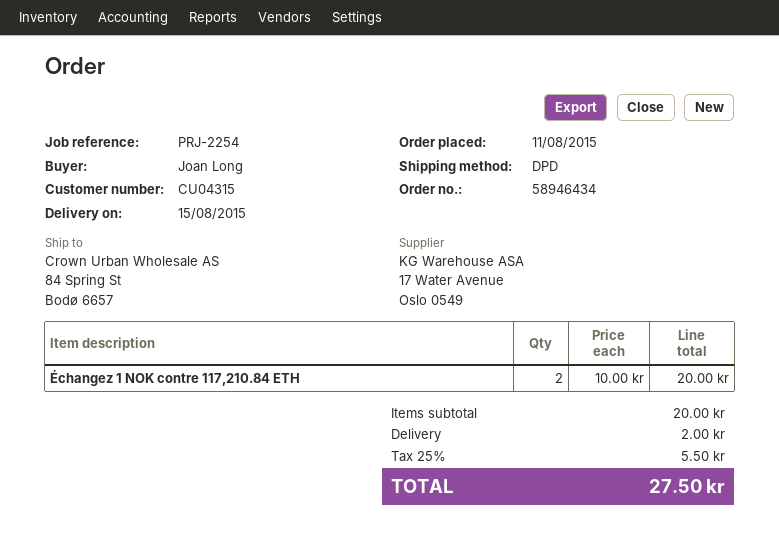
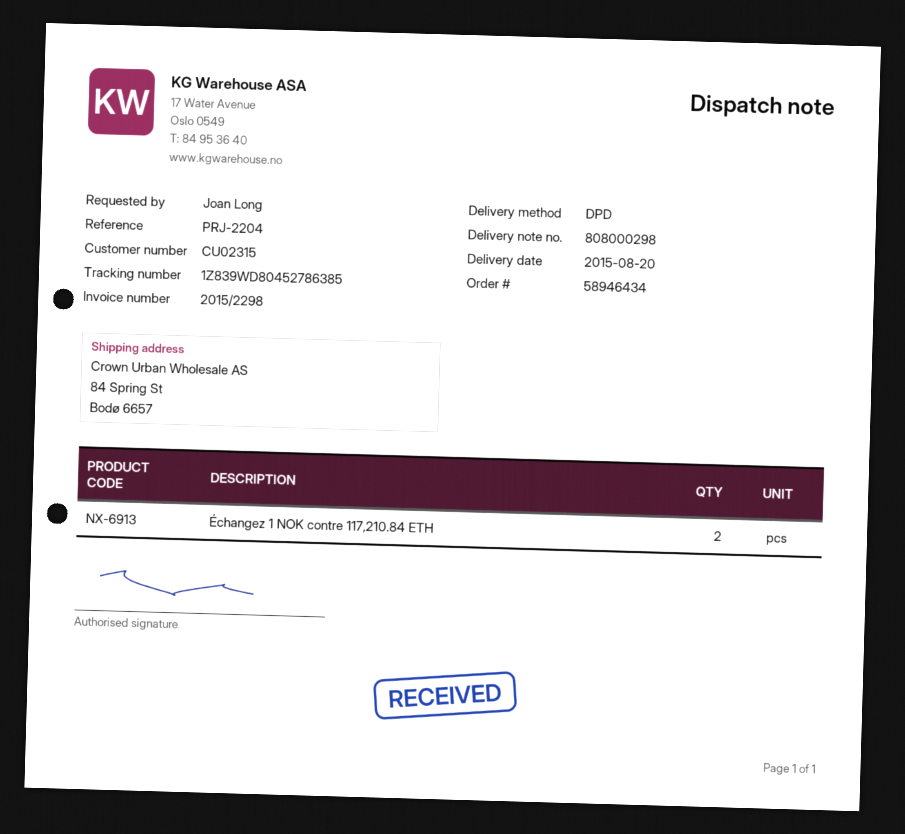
delivery date: 2015-08-15 -> 2015-08-20
customer number: CU04315 -> CU02315
reference: PRJ-2254 -> PRJ-2204

